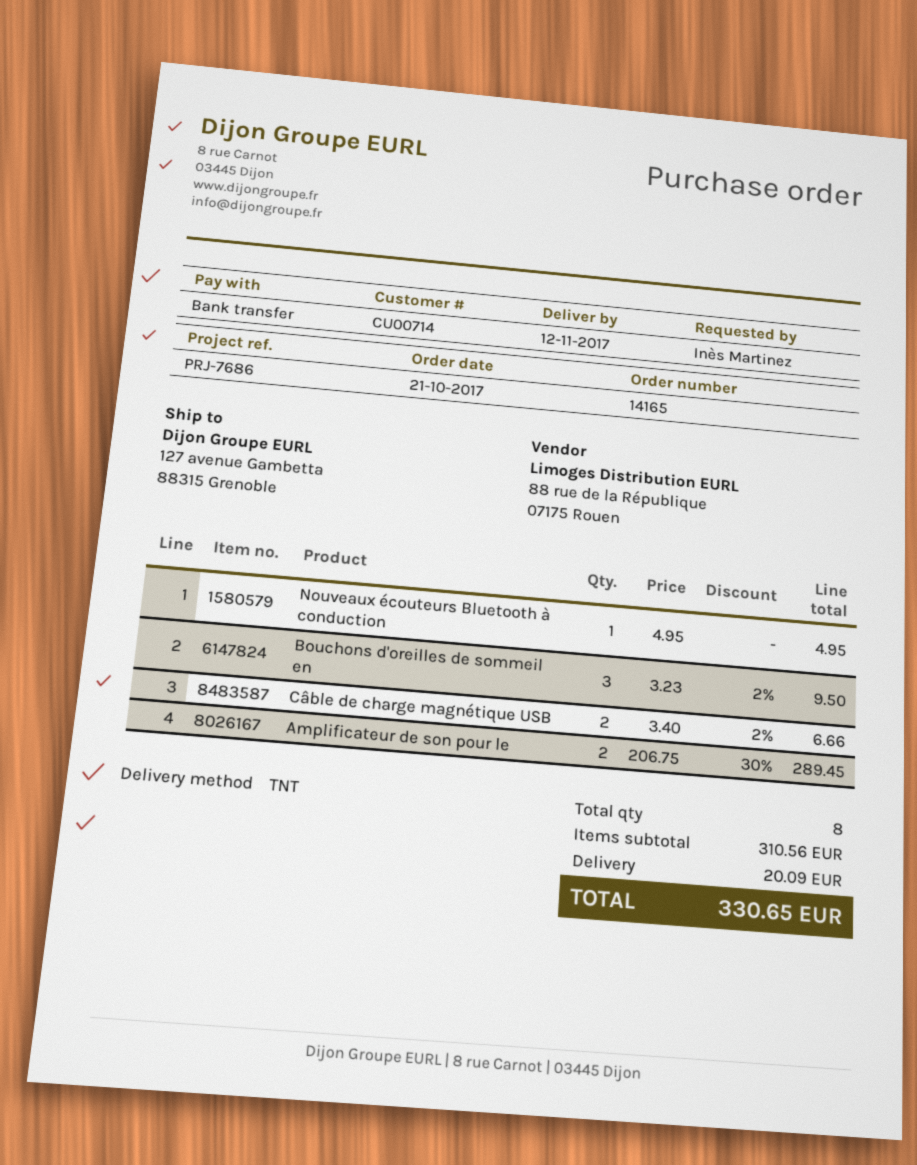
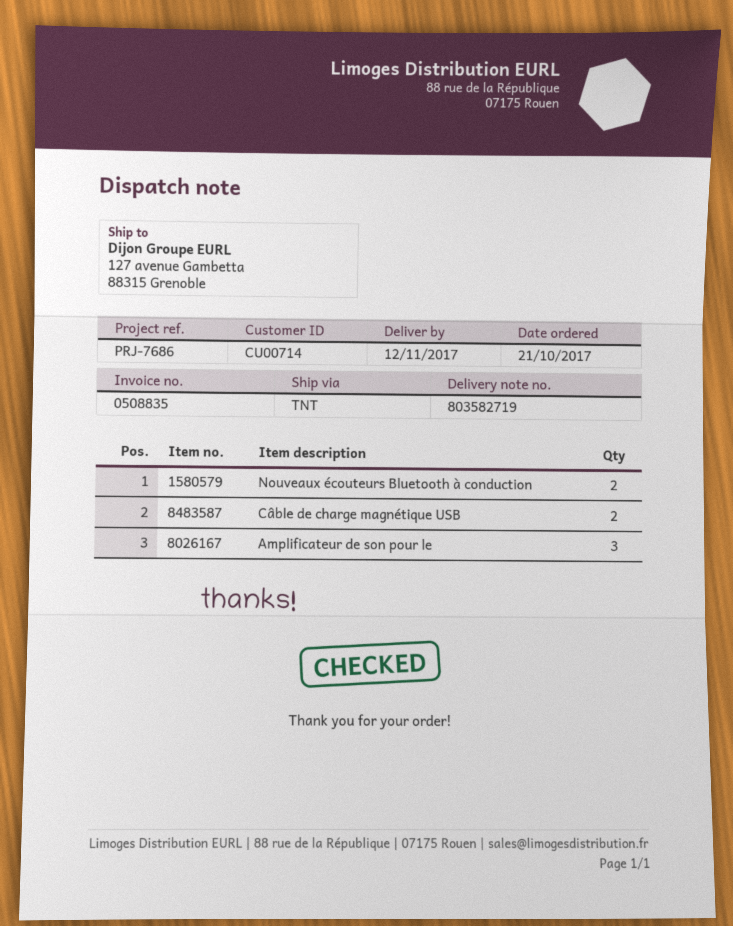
Nouveaux écouteurs Bluetooth à conduction: 1 -> 2
Bouchons d'oreilles de sommeil en: 3 -> none
Amplificateur de son pour le: 2 -> 3

